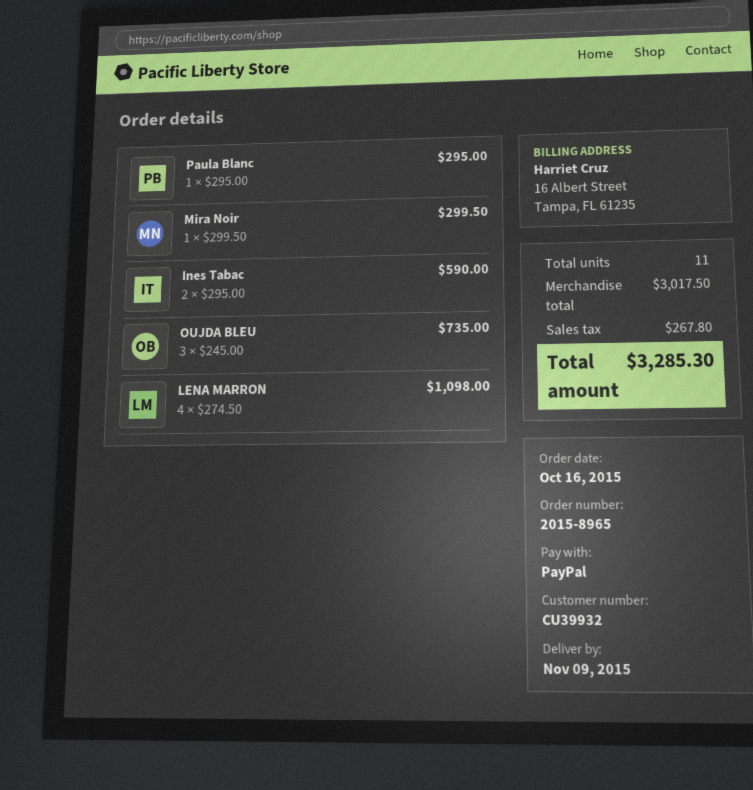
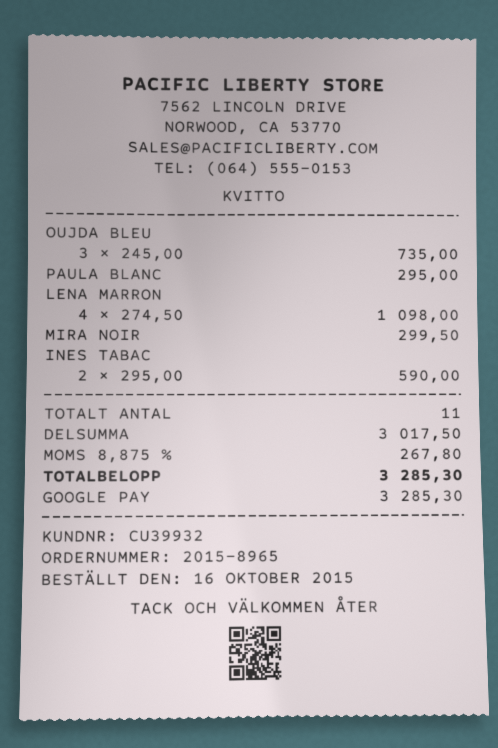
payment method: PayPal -> Google Pay

